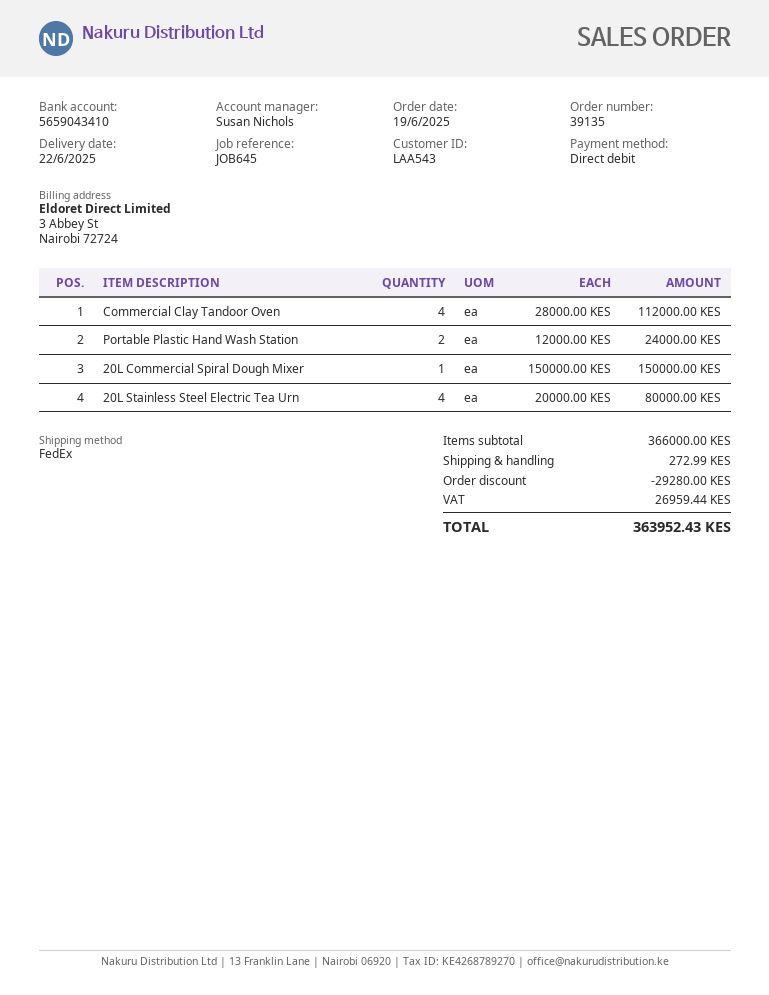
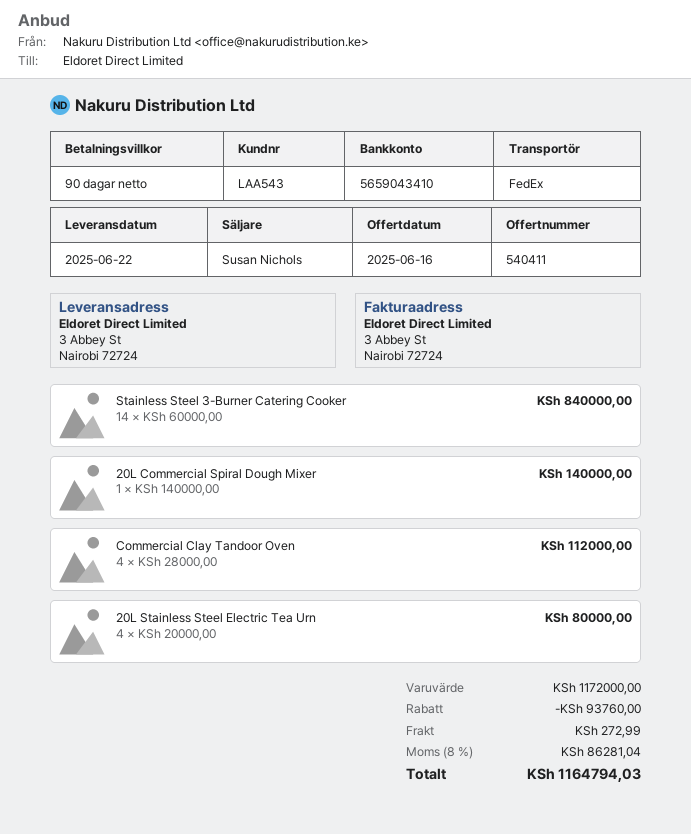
Portable Plastic Hand Wash Station: 2 x 12000.00 = 24000.00 -> none
20L Commercial Spiral Dough Mixer: 1 x 150000.00 = 150000.00 -> 1 x 140000.00 = 140000.00
Stainless Steel 3-Burner Catering Cooker: none -> 14 x 60000.00 = 840000.00
subtotal: 366000.00 -> 1172000.00
discount: 29280.00 -> 93760.00
tax: 26959.44 -> 86281.04
total: 363952.43 -> 1164794.03

